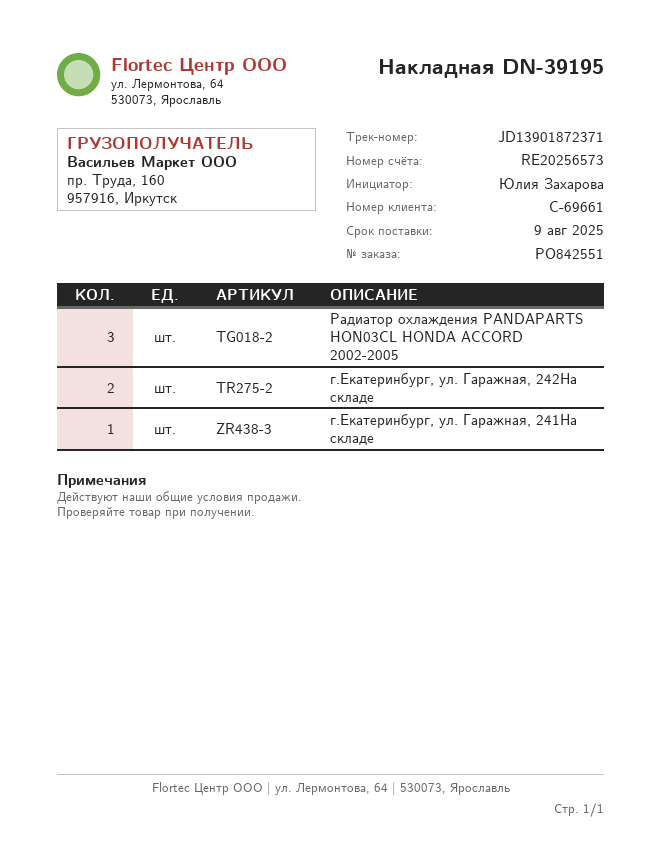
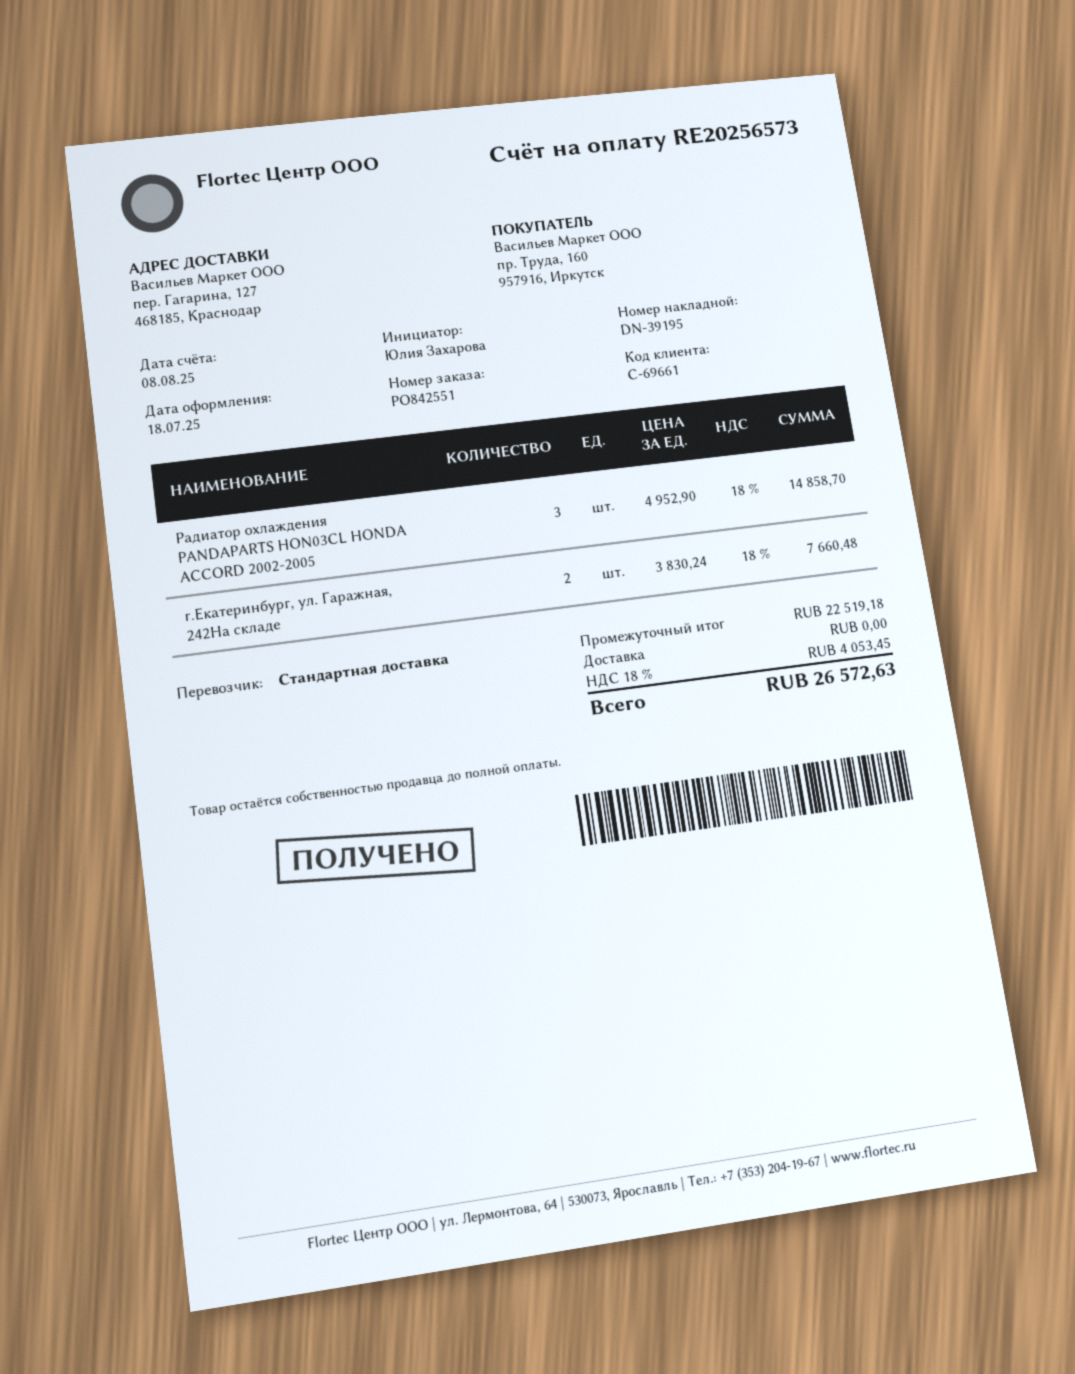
ship to: пр. Труда, 160, 957916, Иркутск -> пер. Гагарина, 127, 468185, Краснодар
г.Екатеринбург, ул. Гаражная, 241На складе: 1 -> none

